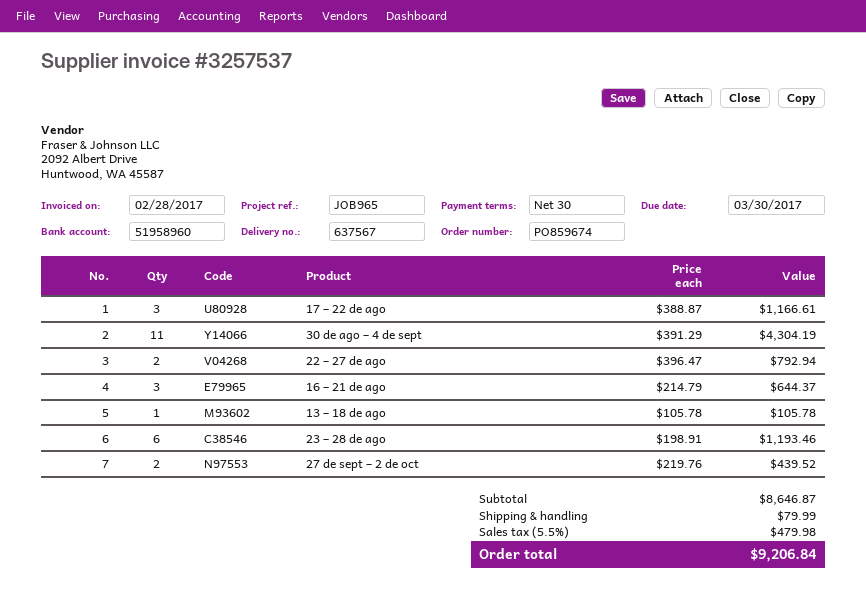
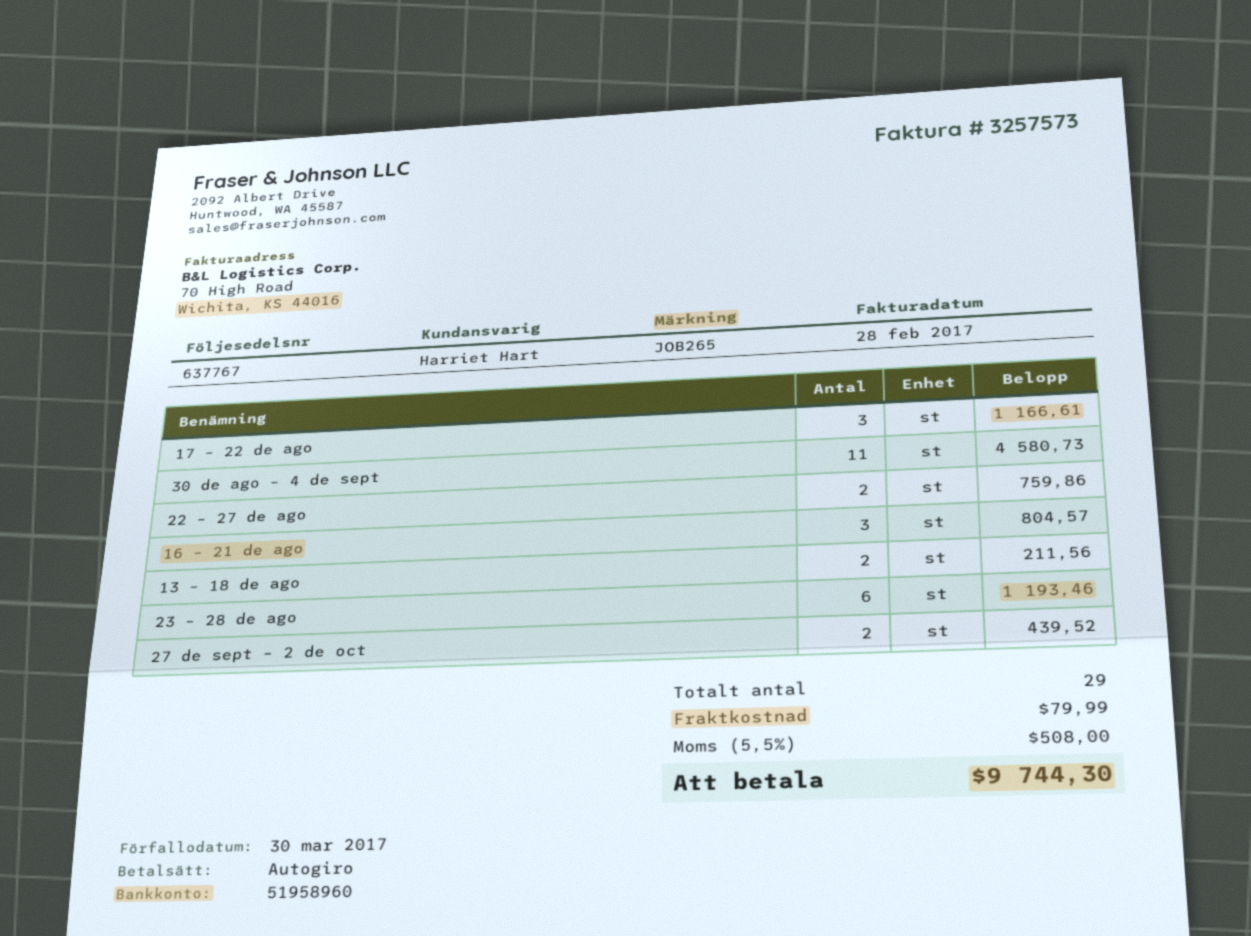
delivery note number: 637567 -> 637767
invoice number: 3257537 -> 3257573
reference: JOB965 -> JOB265
30 de ago – 4 de sept: 11 for 4304.19 -> 11 for 4580.73
22 – 27 de ago: 2 for 792.94 -> 2 for 759.86
16 – 21 de ago: 3 for 644.37 -> 3 for 804.57
13 – 18 de ago: 1 for 105.78 -> 2 for 211.56
tax: 5.5% = 479.98 -> 5.5% = 508.00
total: 9206.84 -> 9744.30

